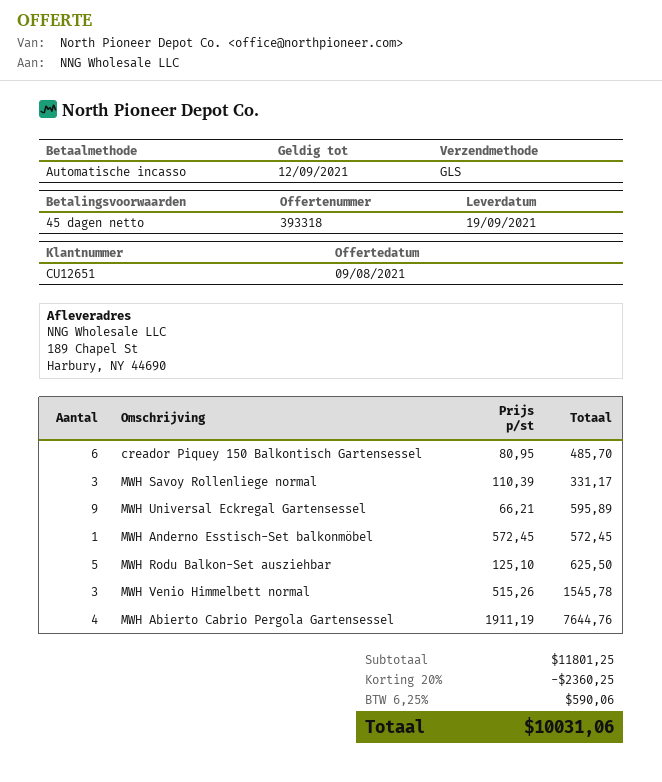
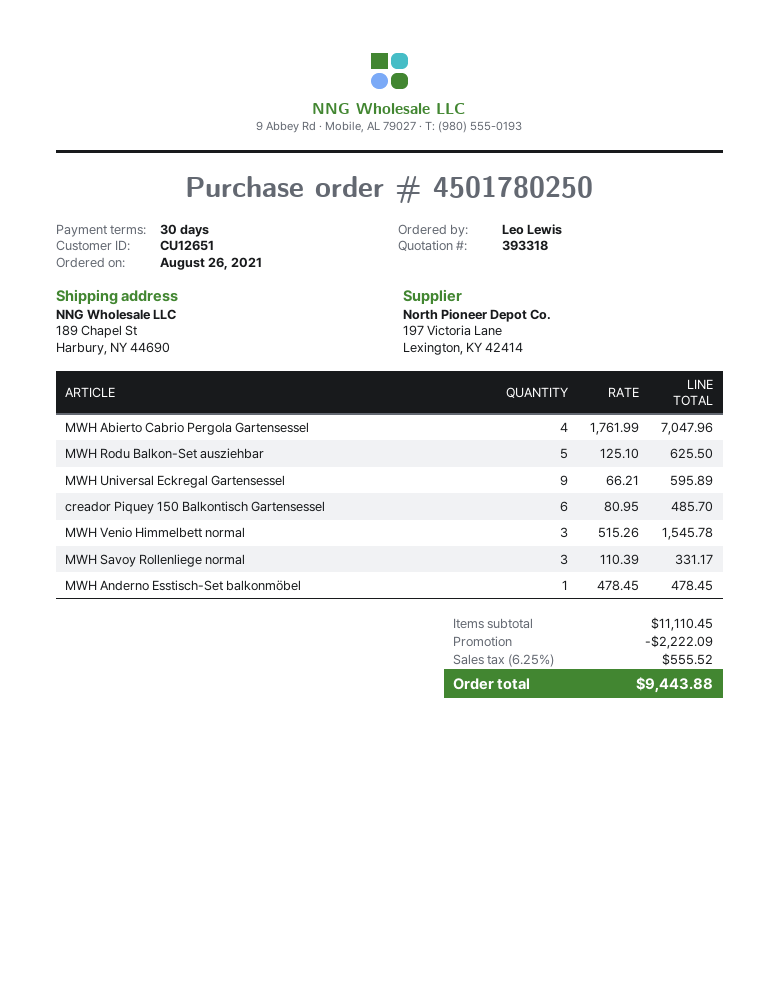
payment terms: 45 days -> 30 days
MWH Anderno Esstisch-Set balkonmöbel: 1 x 572.45 = 572.45 -> 1 x 478.45 = 478.45
MWH Abierto Cabrio Pergola Gartensessel: 4 x 1911.19 = 7644.76 -> 4 x 1761.99 = 7047.96
subtotal: 11801.25 -> 11110.45
discount: 2360.25 -> 2222.09
tax: 6.25% = 590.06 -> 6.25% = 555.52
total: 10031.06 -> 9443.88

